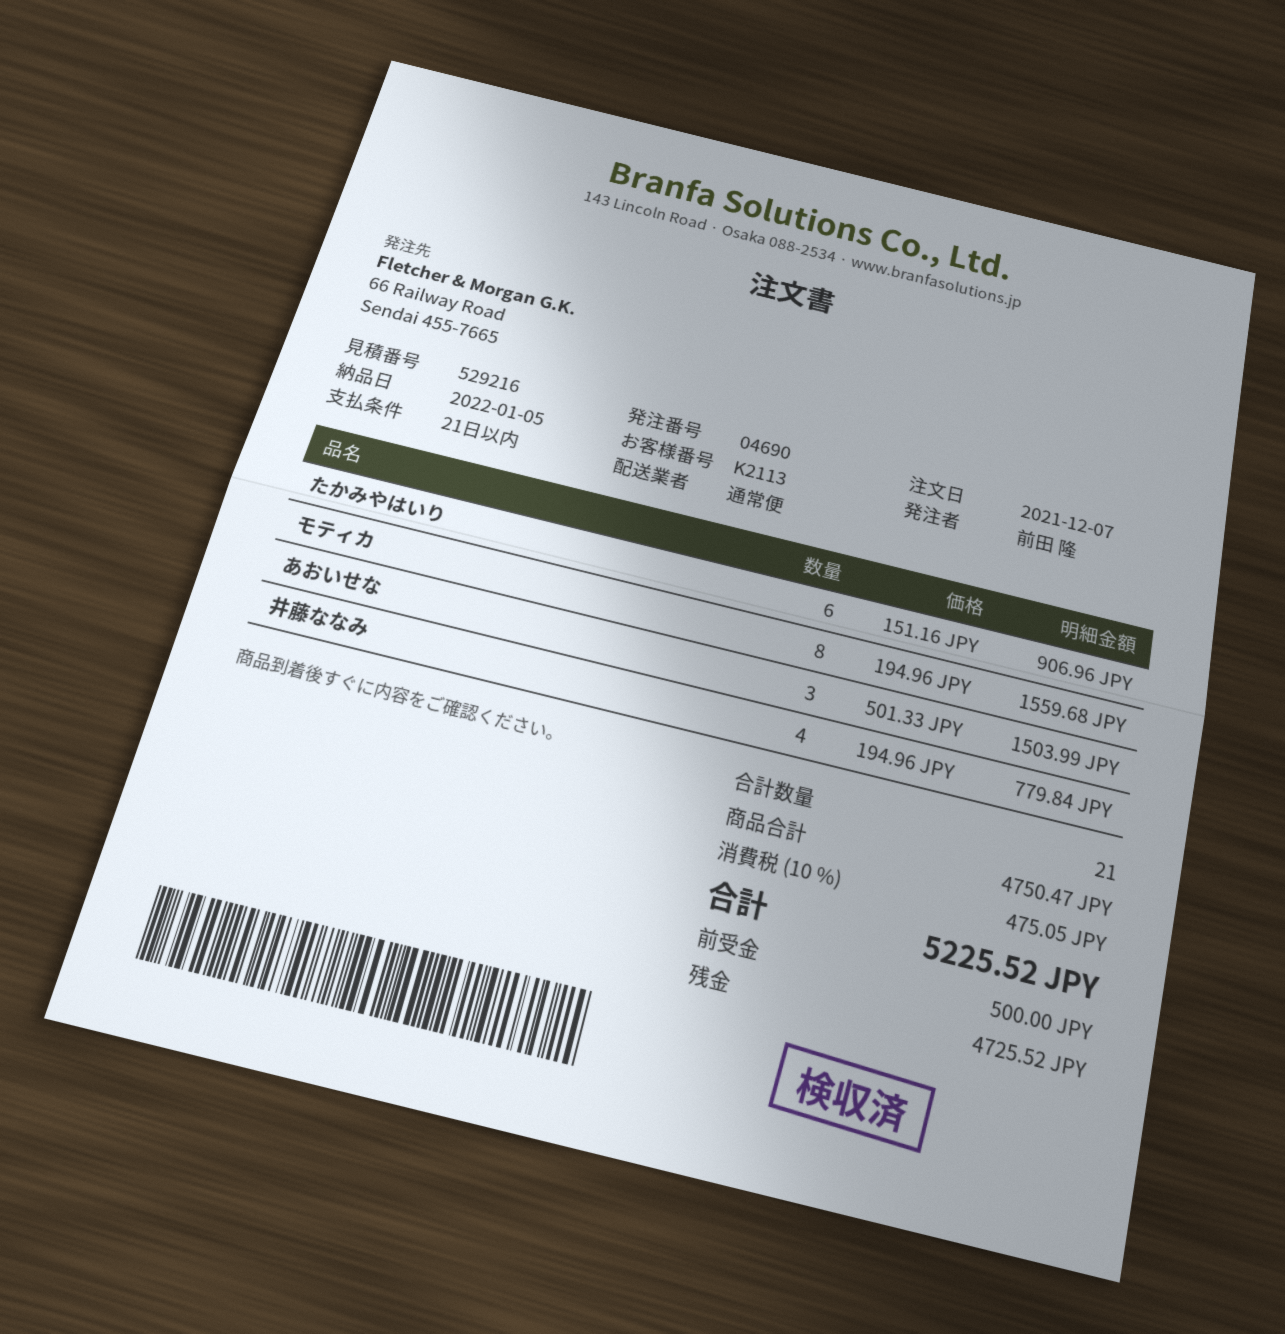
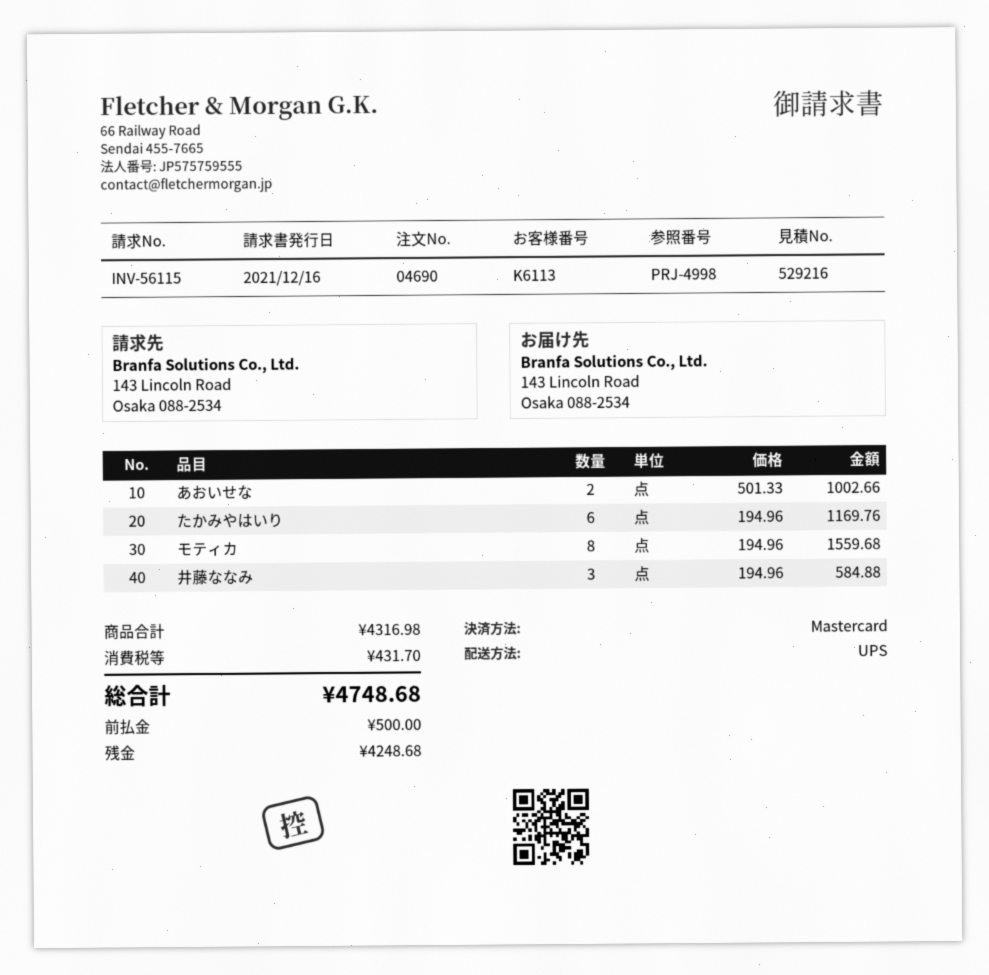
customer number: K2113 -> K6113
shipping method: standard -> UPS
たかみやはいり: 6 x 151.16 = 906.96 -> 6 x 194.96 = 1169.76
あおいせな: 3 x 501.33 = 1503.99 -> 2 x 501.33 = 1002.66
井藤ななみ: 4 x 194.96 = 779.84 -> 3 x 194.96 = 584.88
subtotal: 4750.47 -> 4316.98
tax: 475.05 -> 431.70
total: 5225.52 -> 4748.68
balance: 4725.52 -> 4248.68

